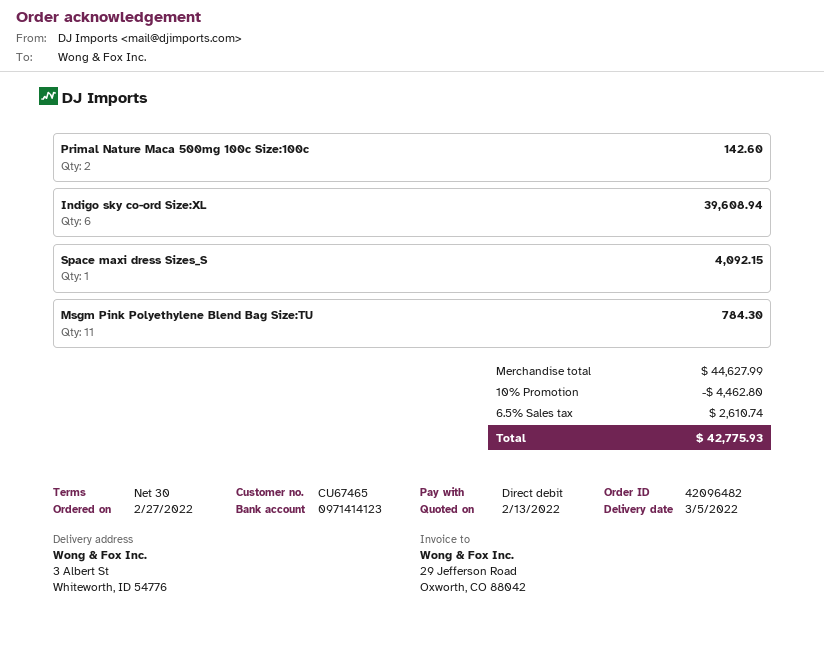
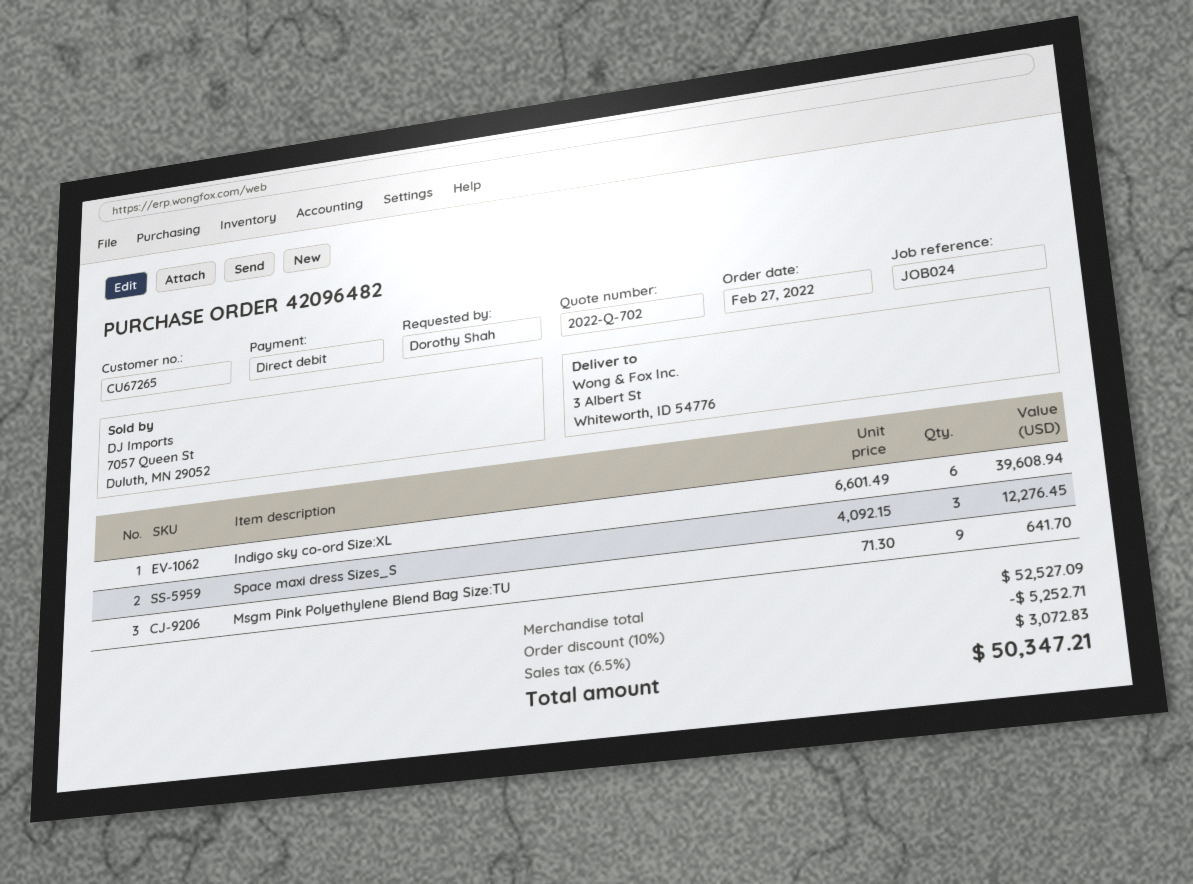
customer number: CU67465 -> CU67265
Primal Nature Maca 500mg 100c Size:100c: 2 for 142.60 -> none
Space maxi dress Sizes_S: 1 for 4092.15 -> 3 for 12276.45
Msgm Pink Polyethylene Blend Bag Size:TU: 11 for 784.30 -> 9 for 641.70
subtotal: 44627.99 -> 52527.09
discount: 10% = 4462.80 -> 10% = 5252.71
tax: 6.5% = 2610.74 -> 6.5% = 3072.83
total: 42775.93 -> 50347.21

